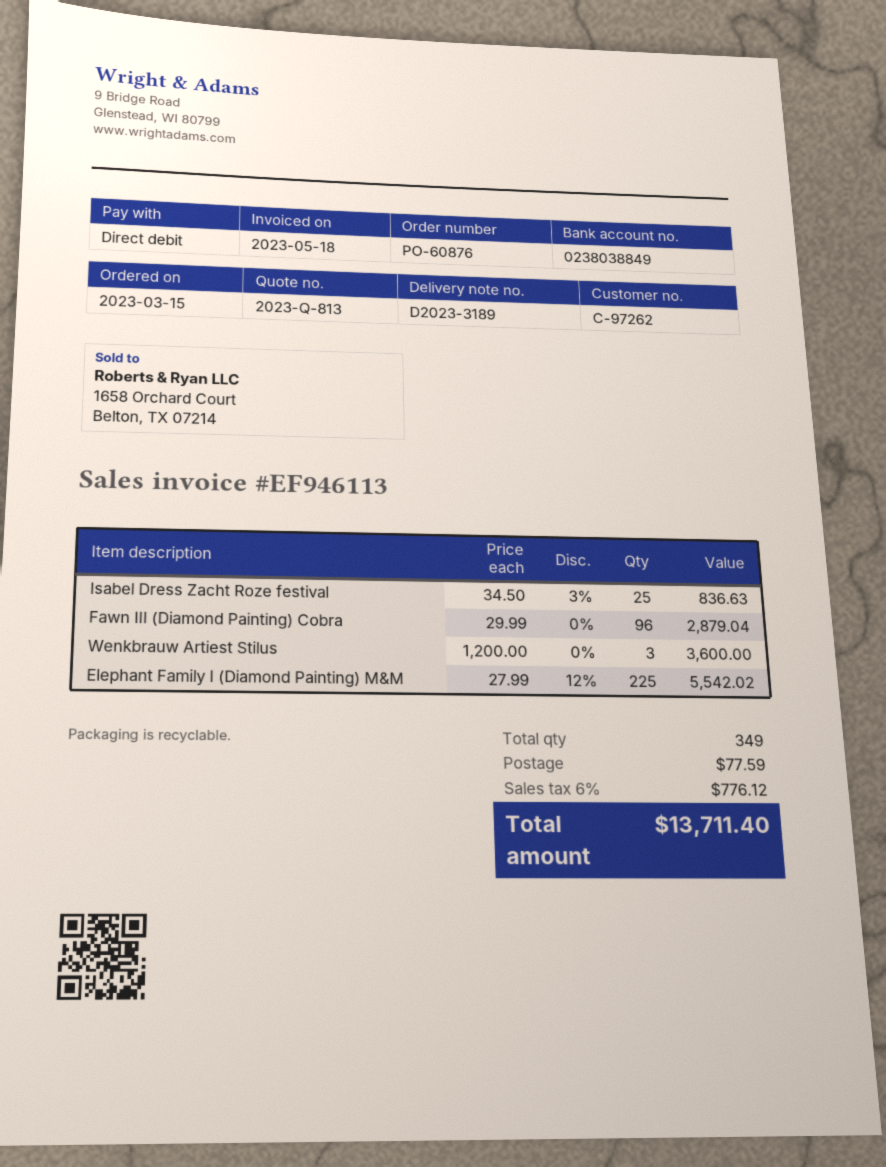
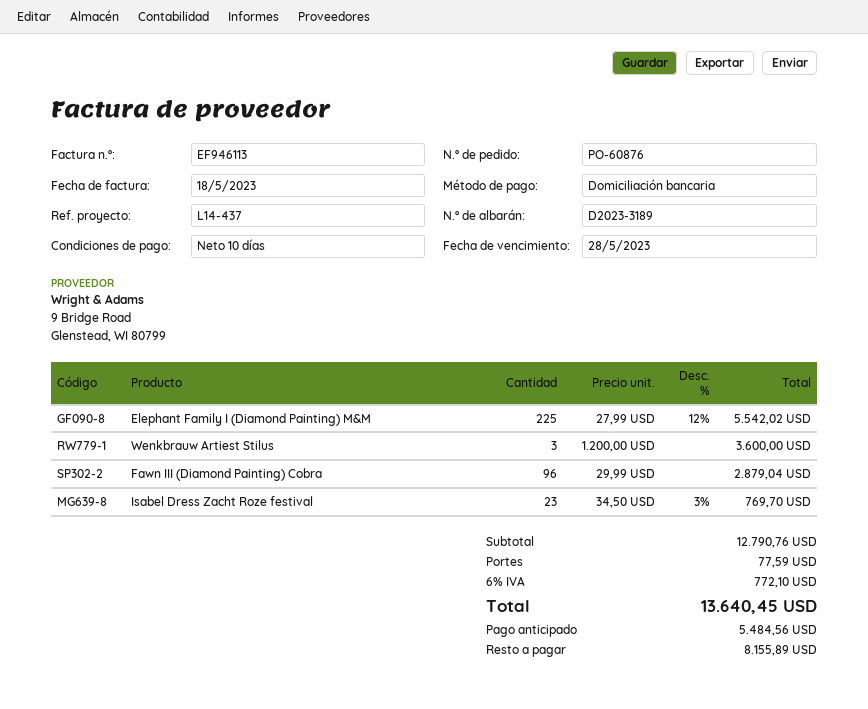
Isabel Dress Zacht Roze festival: 25 x 34.50 - 3% = 836.63 -> 23 x 34.50 - 3% = 769.70
tax: 6% = 776.12 -> 6% = 772.10
total: 13711.40 -> 13640.45

